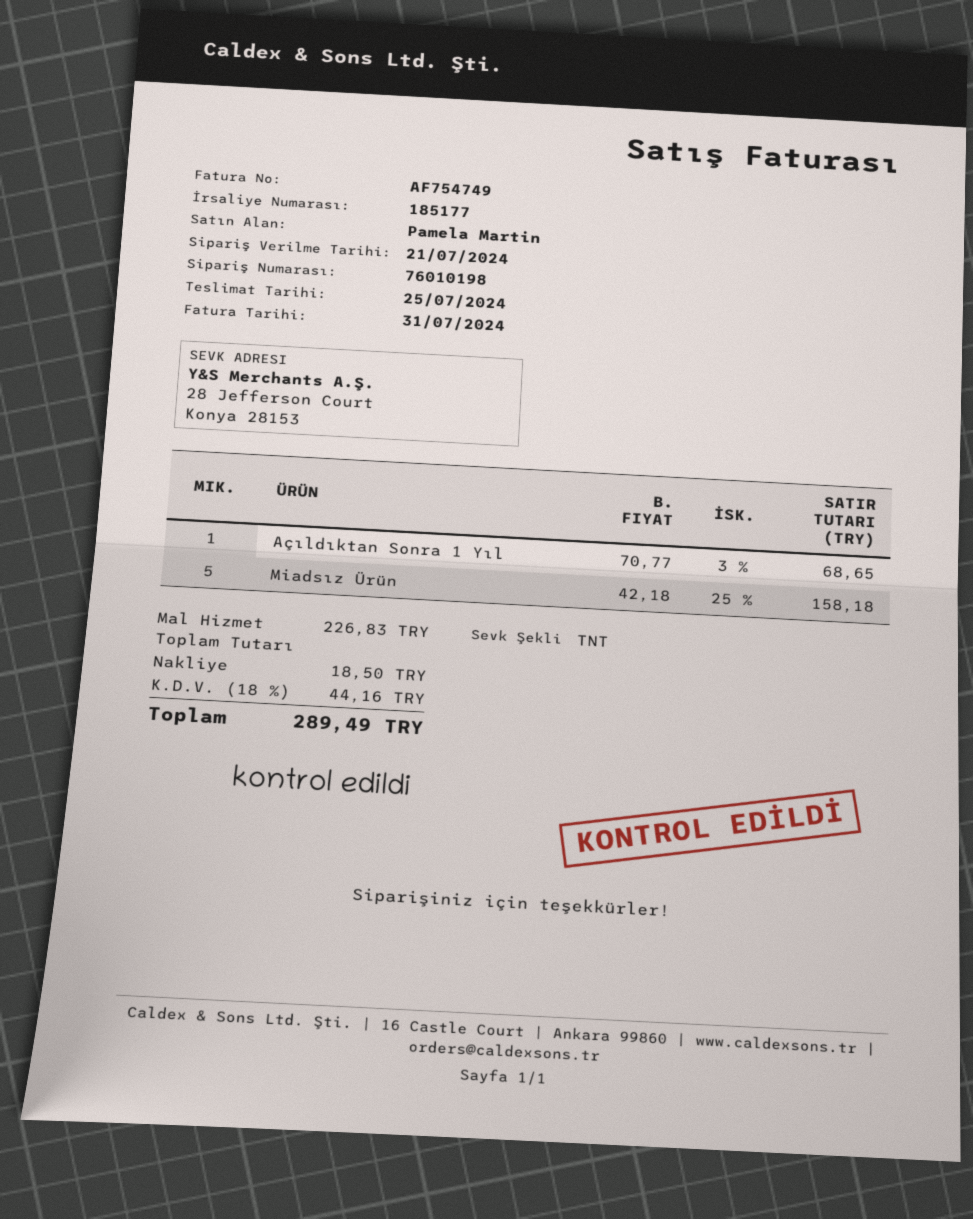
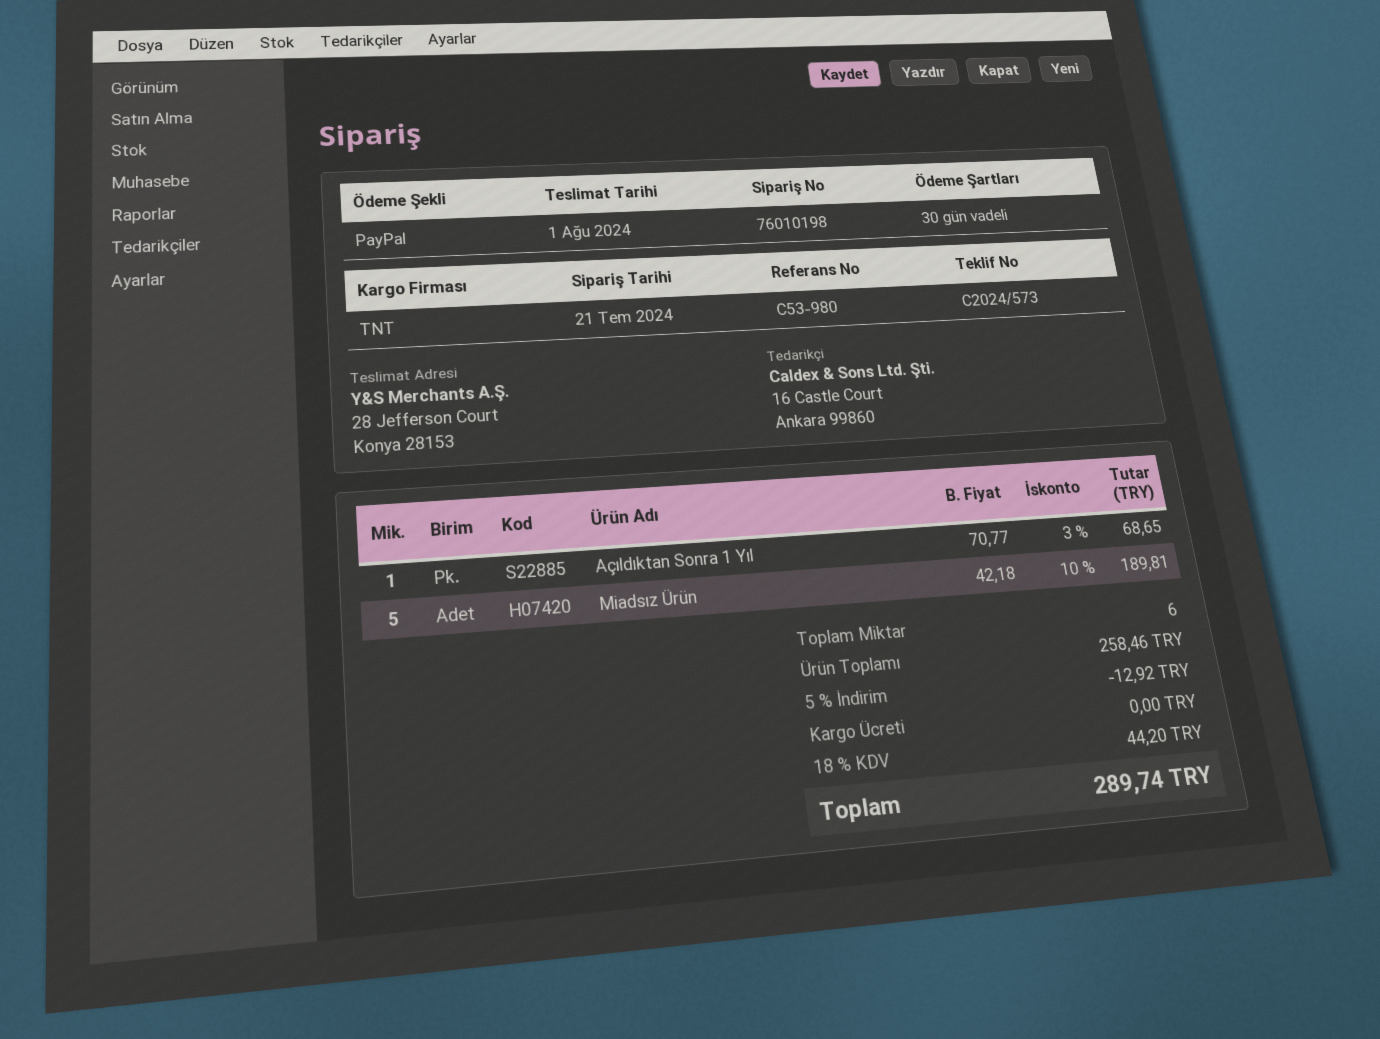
delivery date: 2024-07-25 -> 2024-08-01
Miadsız Ürün: 5 x 42.18 - 25% = 158.18 -> 5 x 42.18 - 10% = 189.81
subtotal: 226.83 -> 258.46
discount: none -> 5% = 12.92
shipping: 18.50 -> 0.00
tax: 18% = 44.16 -> 18% = 44.20
total: 289.49 -> 289.74

